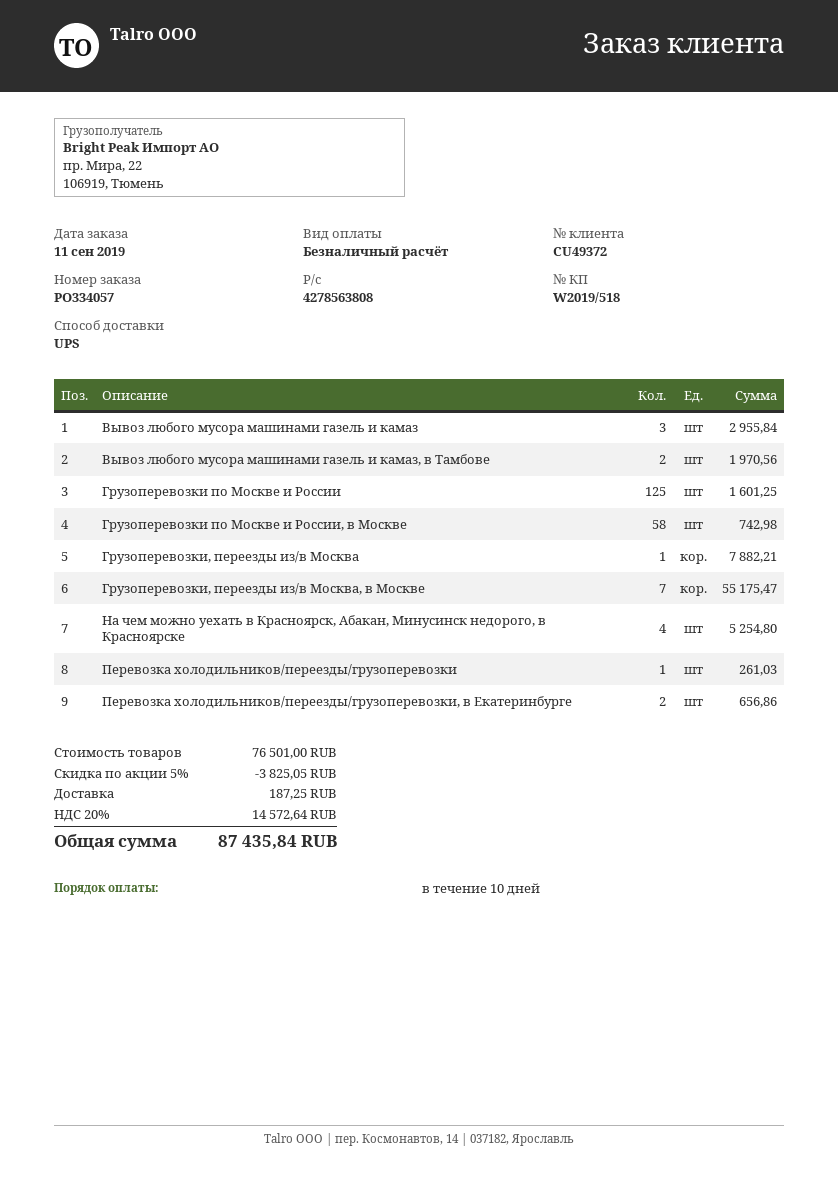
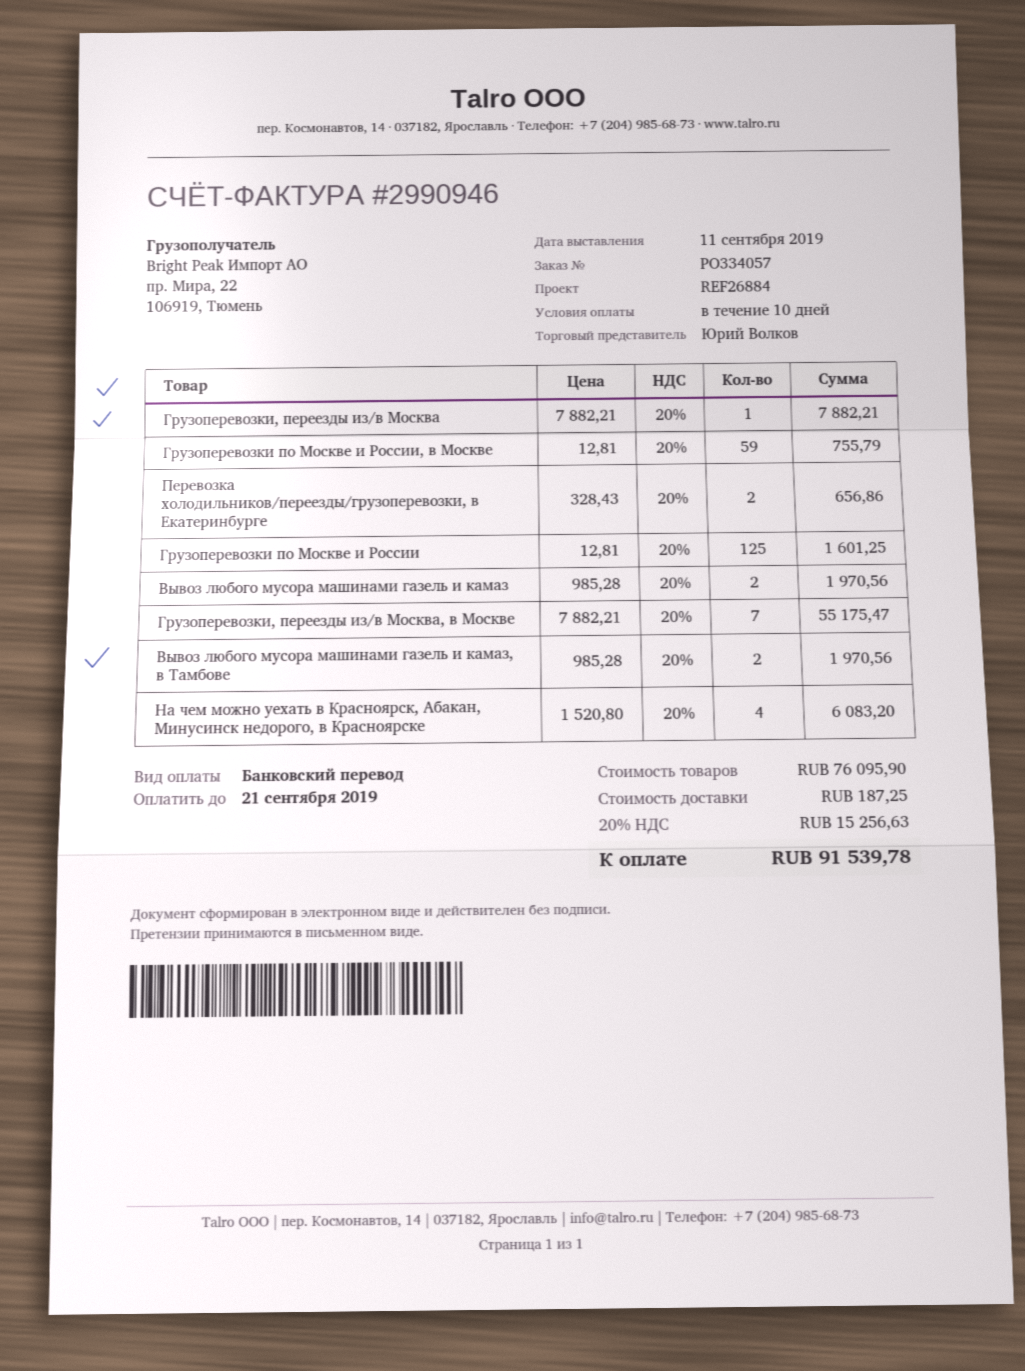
Вывоз любого мусора машинами газель и камаз: 3 for 2955.84 -> 2 for 1970.56
Грузоперевозки по Москве и России, в Москве: 58 for 742.98 -> 59 for 755.79
На чем можно уехать в Красноярск, Абакан, Минусинск недорого, в Красноярске: 4 for 5254.80 -> 4 for 6083.20
Перевозка холодильников/переезды/грузоперевозки: 1 for 261.03 -> none
subtotal: 76501.00 -> 76095.90
discount: 5% = 3825.05 -> none
tax: 20% = 14572.64 -> 20% = 15256.63
total: 87435.84 -> 91539.78

